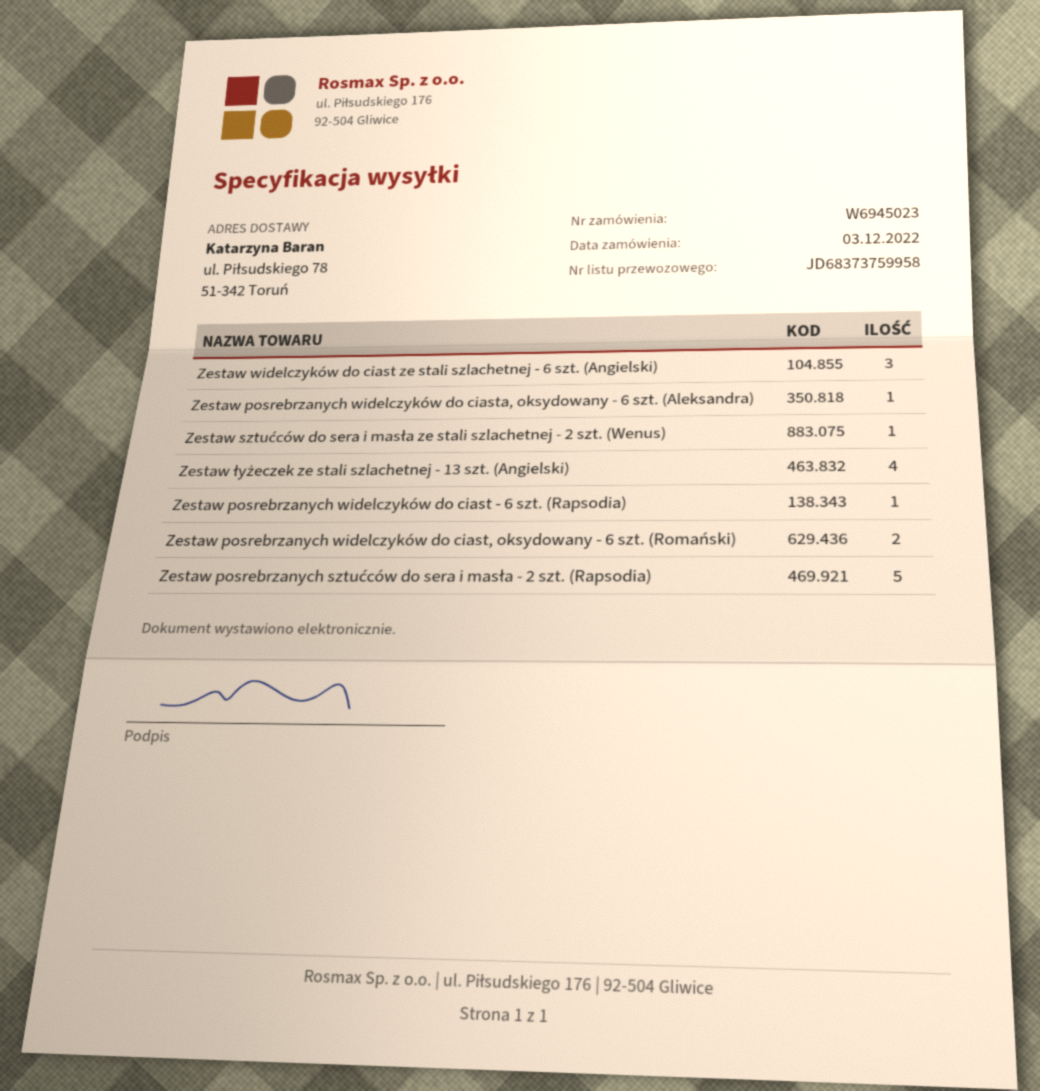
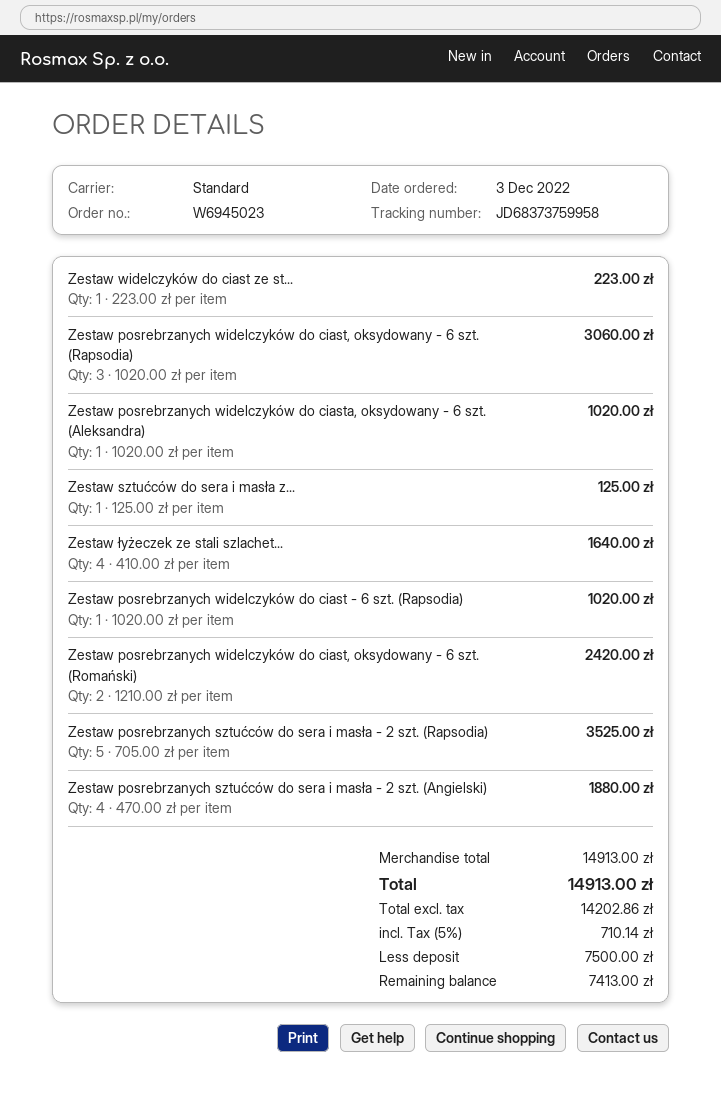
Zestaw widelczyków do ciast ze stali szlachetnej - 6 szt. (Angielski): 3 -> 1
Zestaw posrebrzanych widelczyków do ciast, oksydowany - 6 szt. (Rapsodia): none -> 3
Zestaw posrebrzanych sztućców do sera i masła - 2 szt. (Angielski): none -> 4

